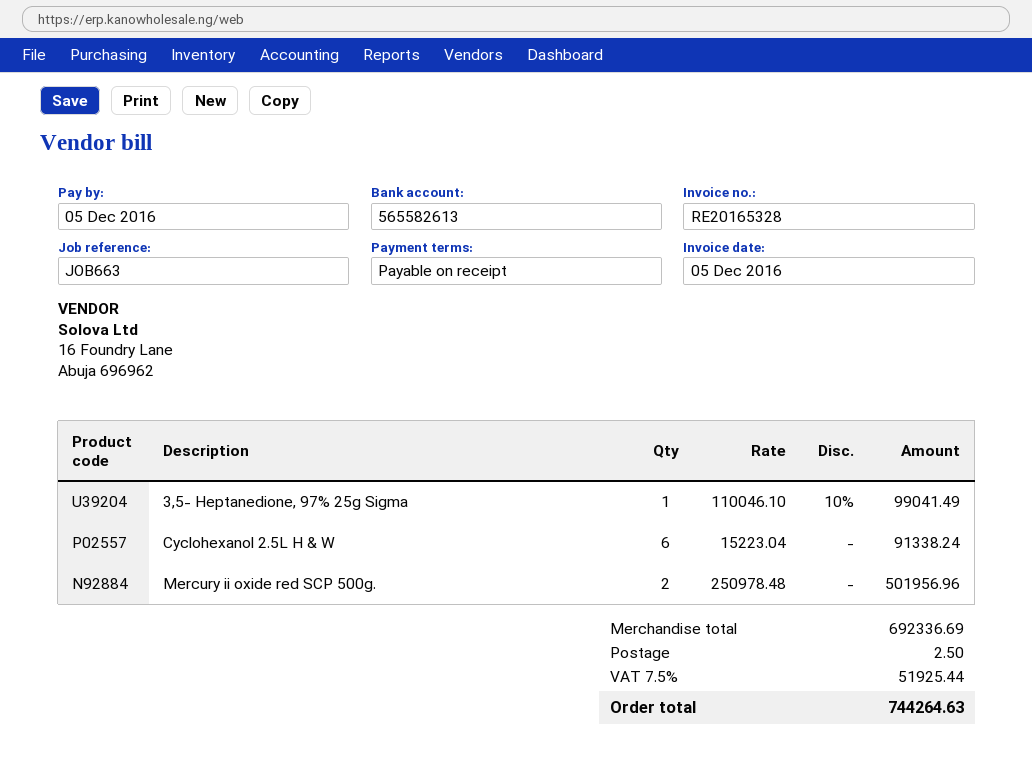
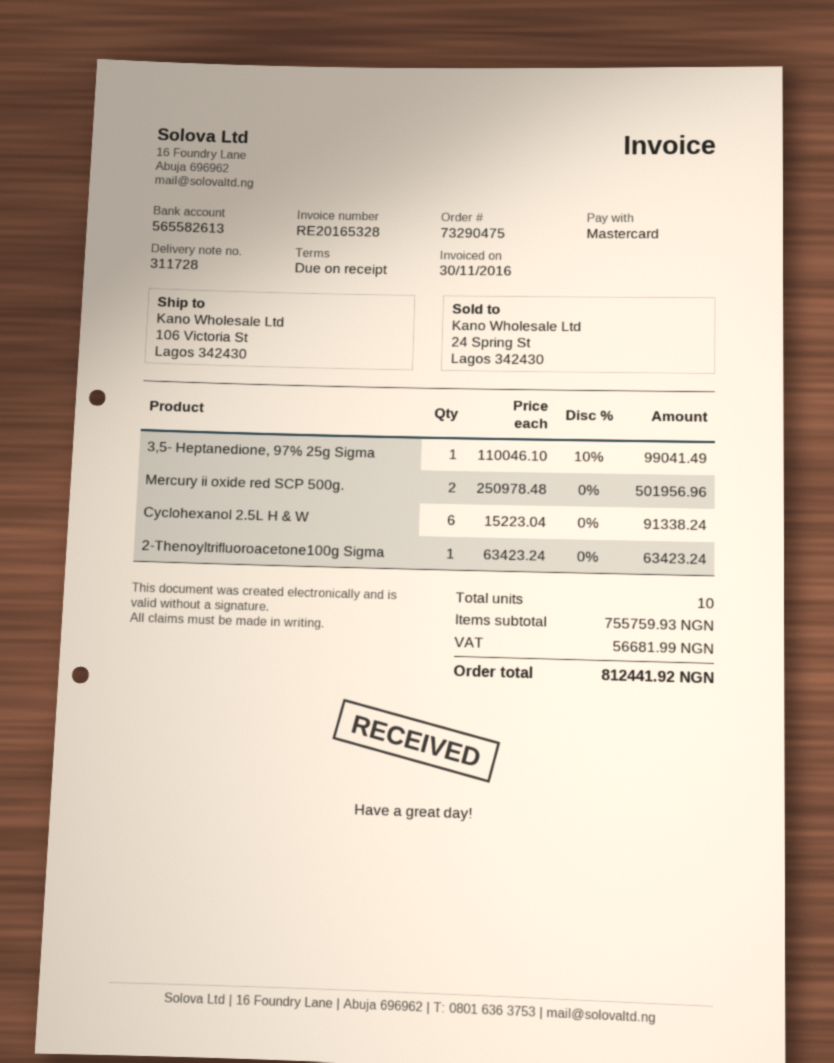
invoice date: 2016-12-05 -> 2016-11-30
2-Thenoyltrifluoroacetone100g Sigma: none -> 1 x 63423.24 = 63423.24
subtotal: 692336.69 -> 755759.93
shipping: 2.50 -> none
tax: 51925.44 -> 56681.99
total: 744264.63 -> 812441.92

